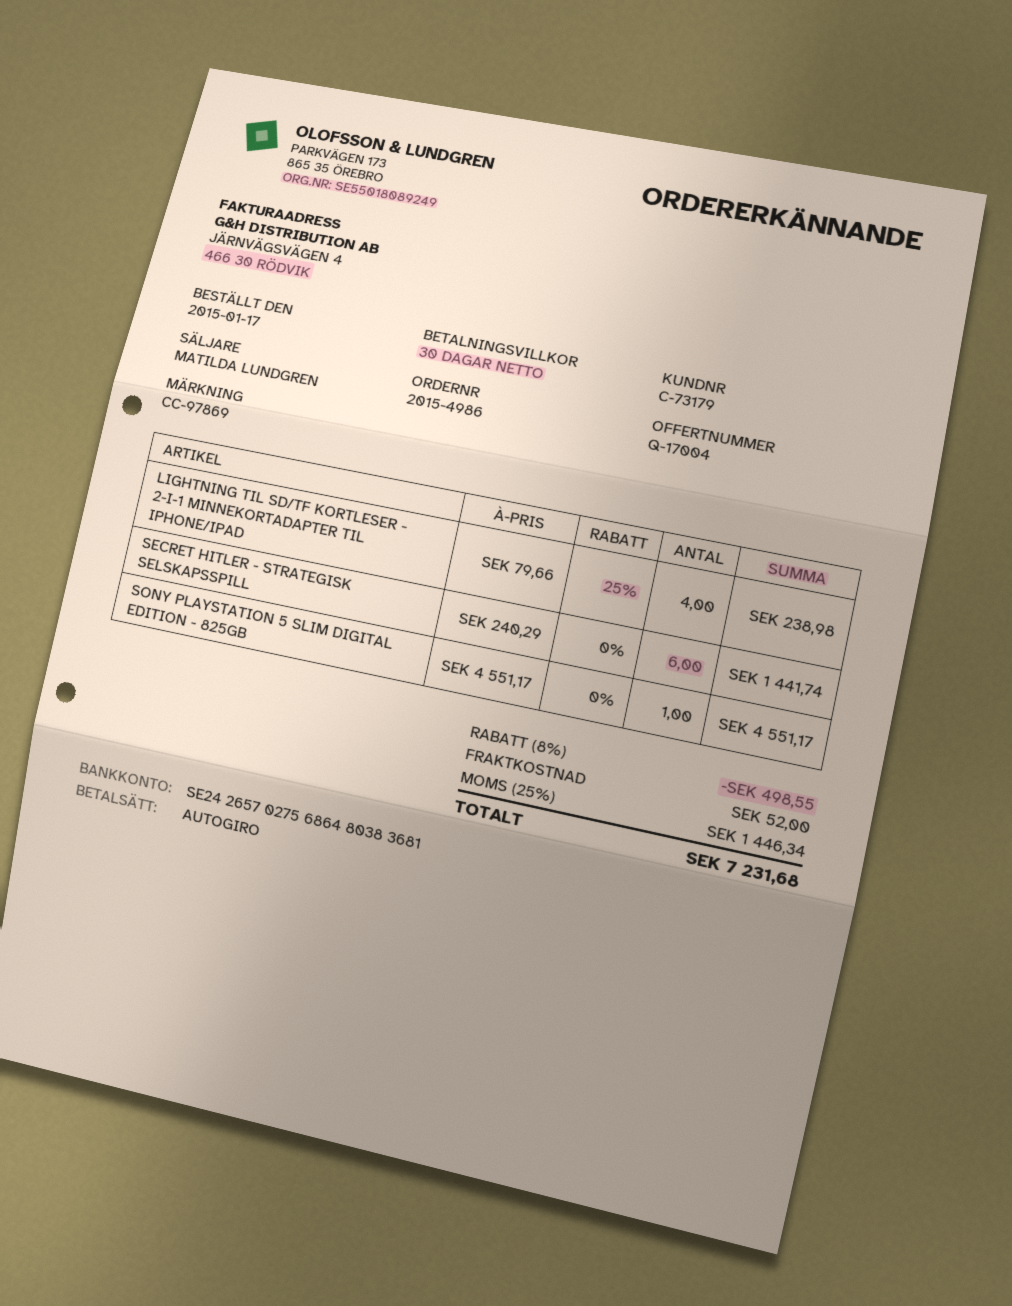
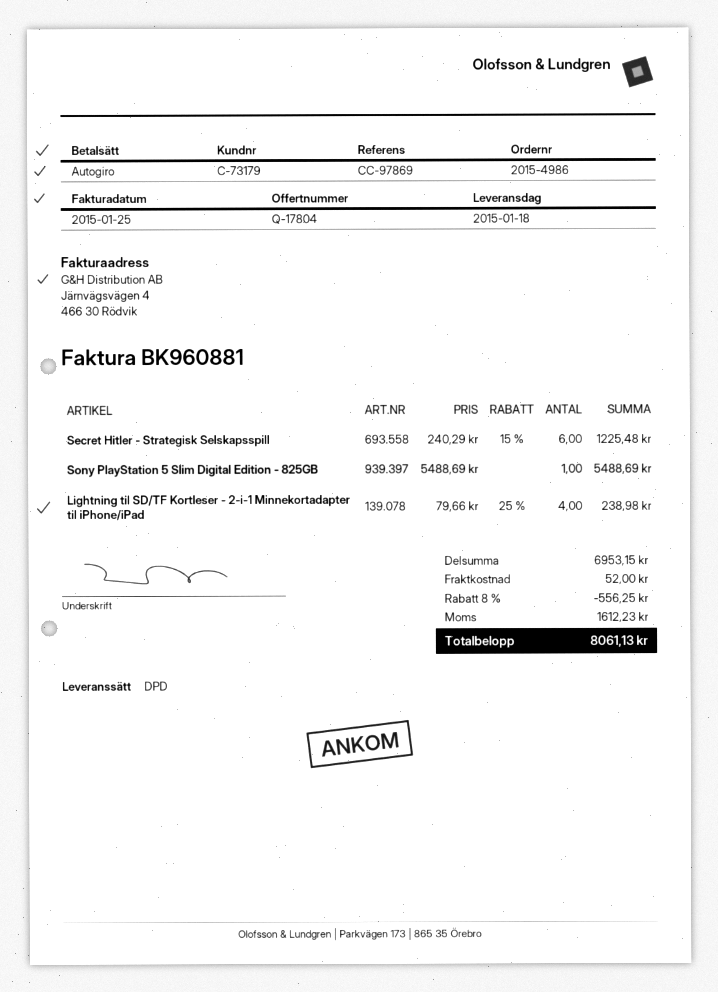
quote number: Q-17004 -> Q-17804
SECRET HITLER - STRATEGISK SELSKAPSSPILL: 6 x 240.29 = 1441.74 -> 6 x 240.29 - 15% = 1225.48
SONY PLAYSTATION 5 SLIM DIGITAL EDITION - 825GB: 1 x 4551.17 = 4551.17 -> 1 x 5488.69 = 5488.69
discount: 8% = 498.55 -> 8% = 556.25
tax: 1446.34 -> 1612.23
total: 7231.68 -> 8061.13

